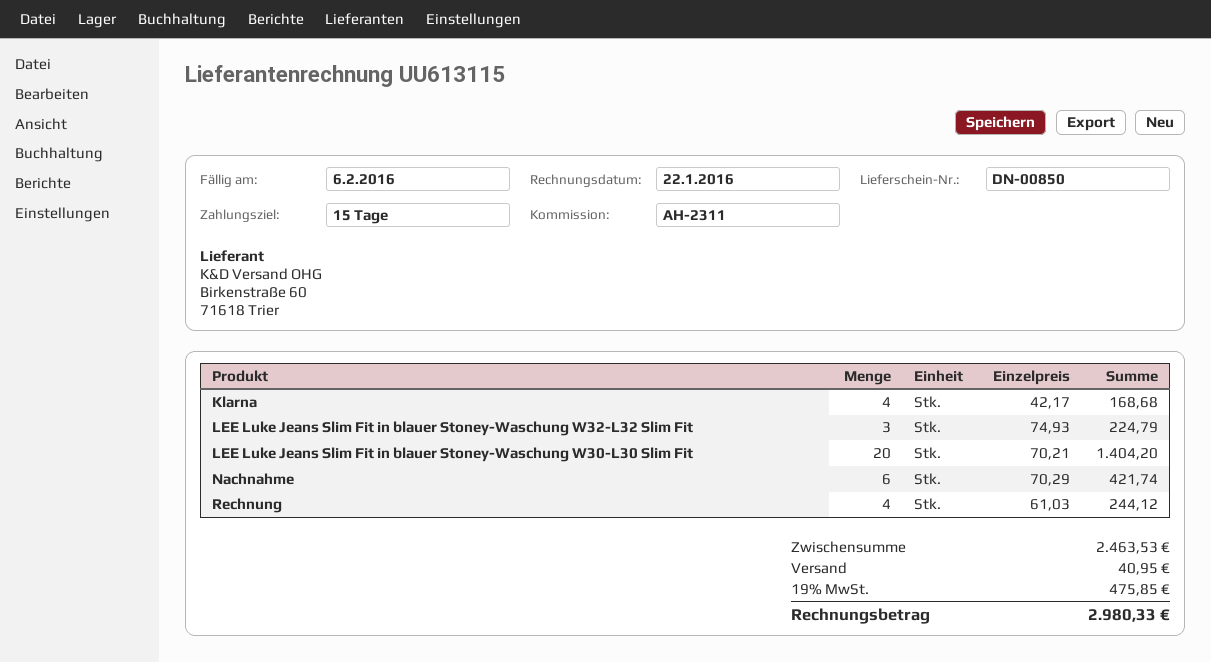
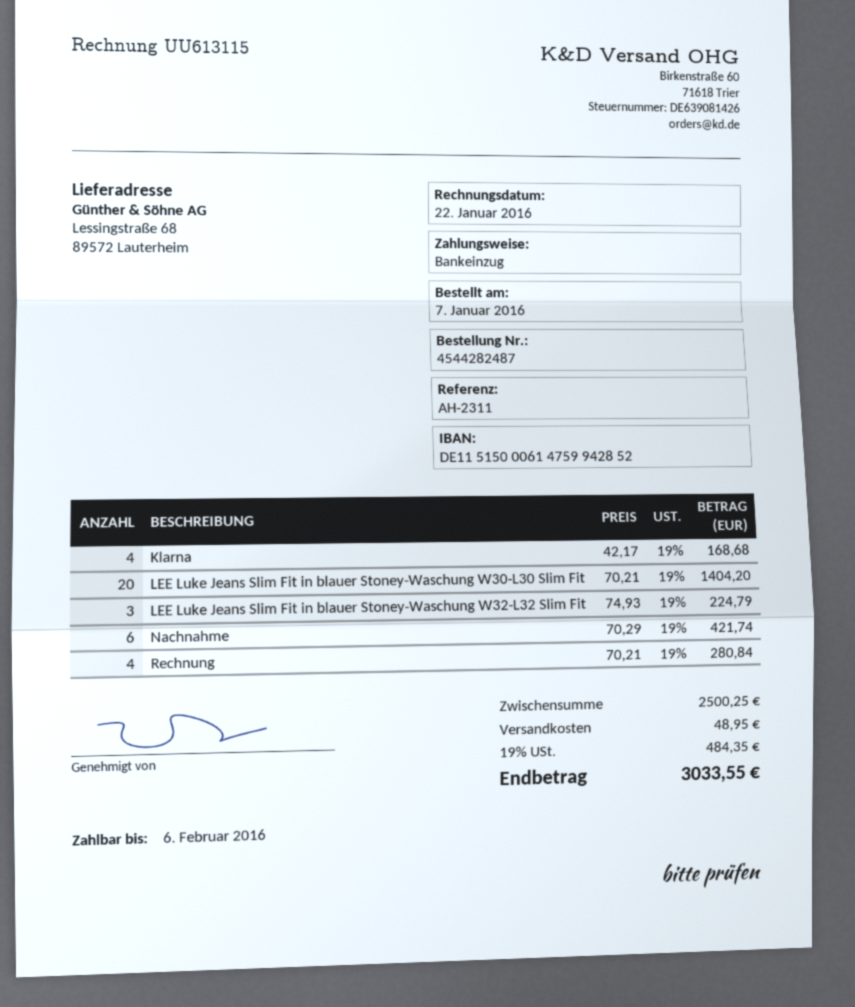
Rechnung: 4 x 61.03 = 244.12 -> 4 x 70.21 = 280.84
subtotal: 2463.53 -> 2500.25
shipping: 40.95 -> 48.95
tax: 19% = 475.85 -> 19% = 484.35
total: 2980.33 -> 3033.55

